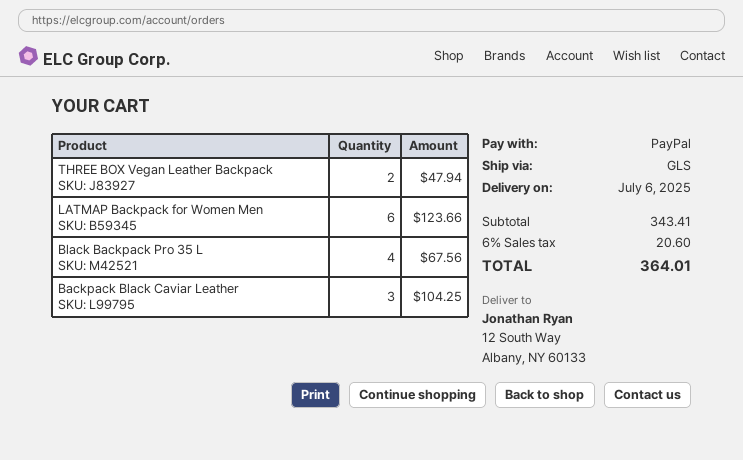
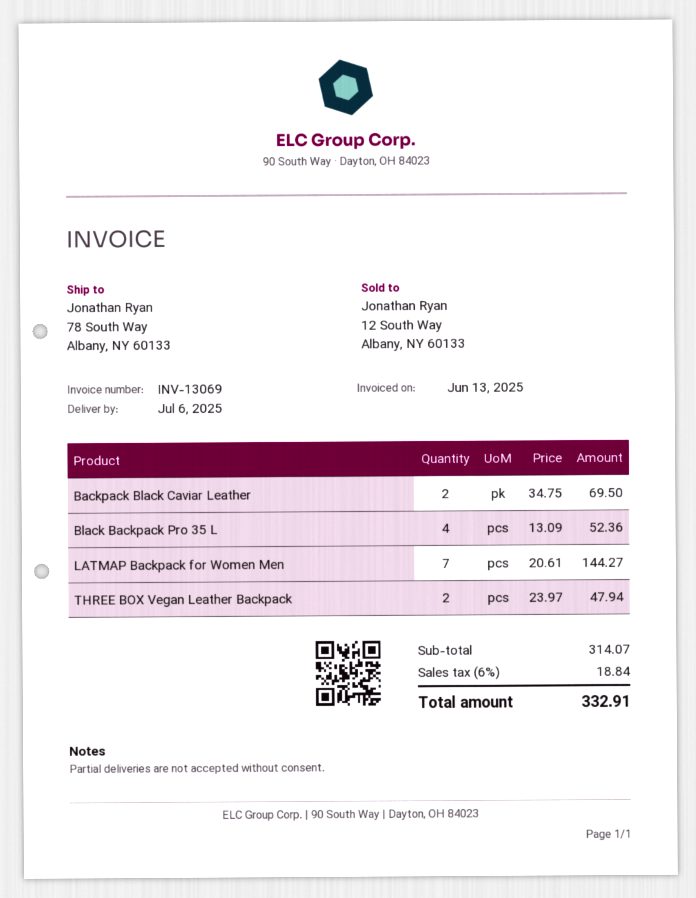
ship to: 12 South Way, Albany, NY 60133 -> 78 South Way, Albany, NY 60133
LATMAP Backpack for Women Men: 6 for 123.66 -> 7 for 144.27
Black Backpack Pro 35 L: 4 for 67.56 -> 4 for 52.36
Backpack Black Caviar Leather: 3 for 104.25 -> 2 for 69.50
subtotal: 343.41 -> 314.07
tax: 6% = 20.60 -> 6% = 18.84
total: 364.01 -> 332.91

